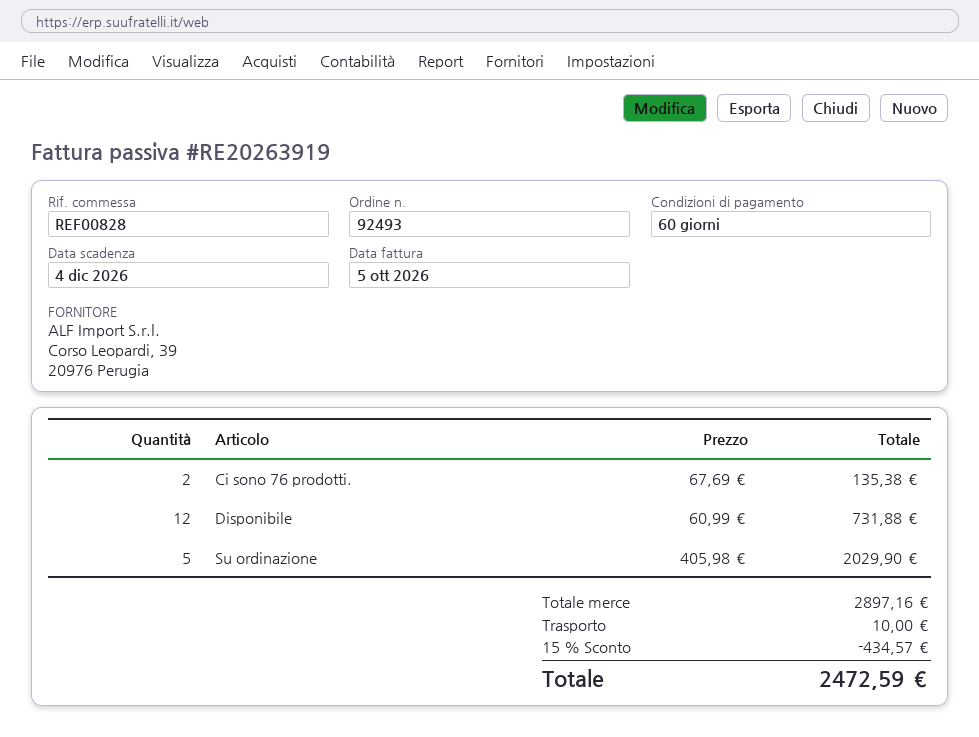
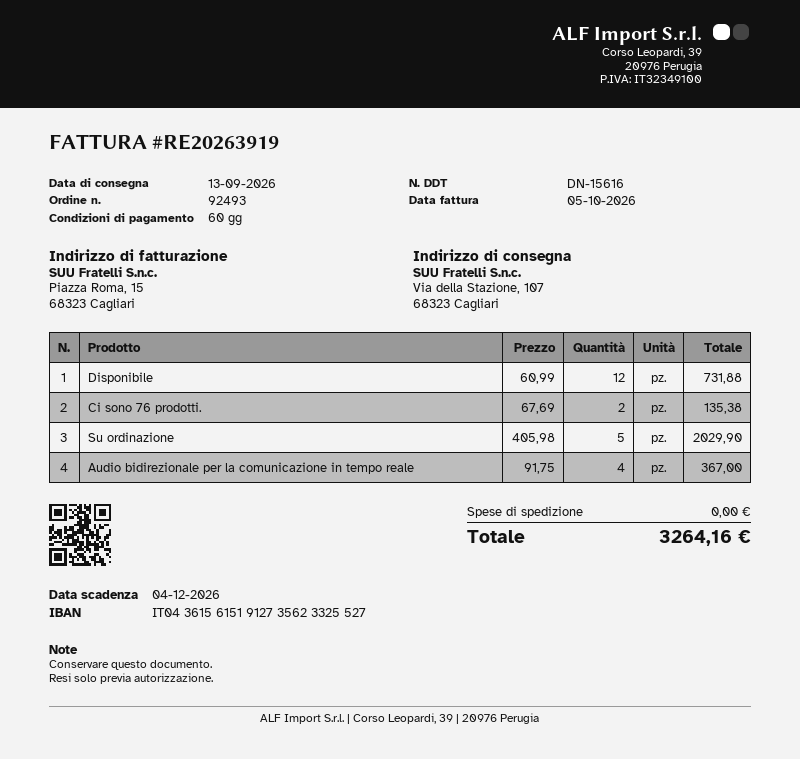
Audio bidirezionale per la comunicazione in tempo reale: none -> 4 x 91.75 = 367.00
discount: 15% = 434.57 -> none
shipping: 10.00 -> 0.00
total: 2472.59 -> 3264.16

